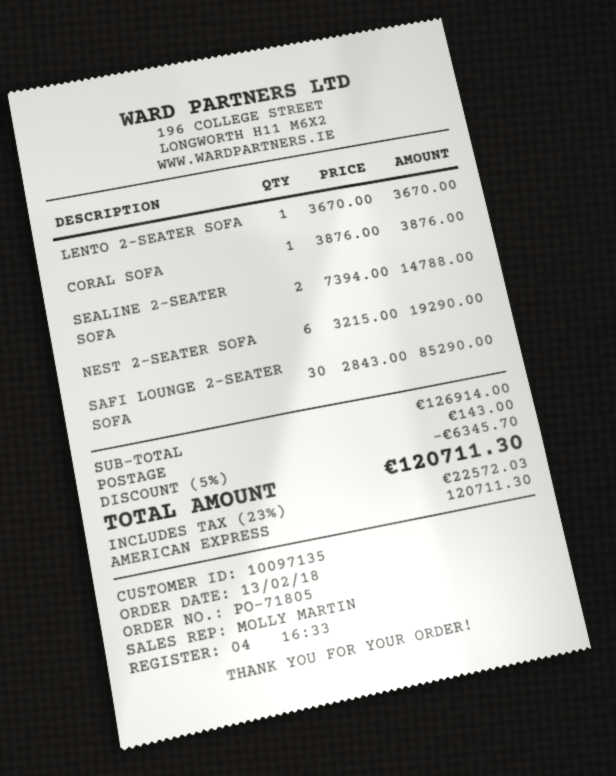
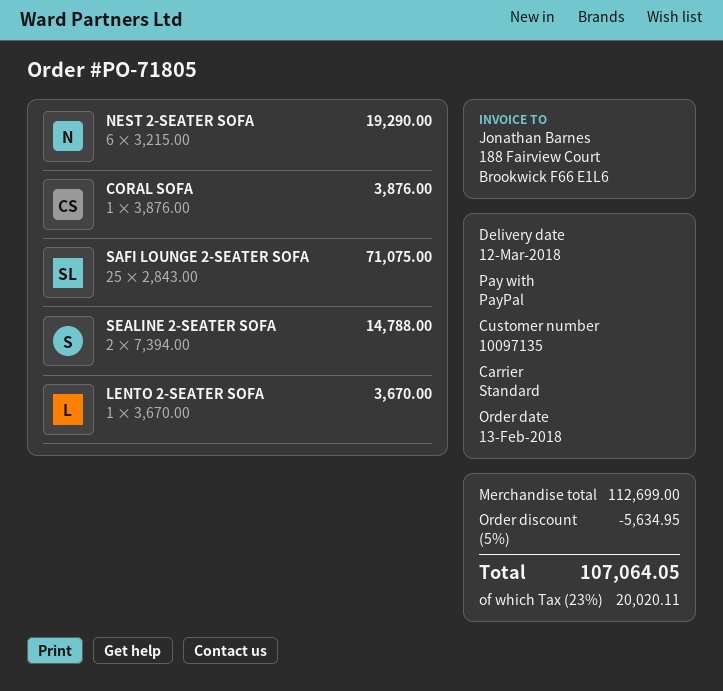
payment method: American Express -> PayPal
SAFI LOUNGE 2-SEATER SOFA: 30 x 2843.00 = 85290.00 -> 25 x 2843.00 = 71075.00
subtotal: 126914.00 -> 112699.00
discount: 5% = 6345.70 -> 5% = 5634.95
shipping: 143.00 -> none
tax: 23% = 22572.03 -> 23% = 20020.11
total: 120711.30 -> 107064.05

